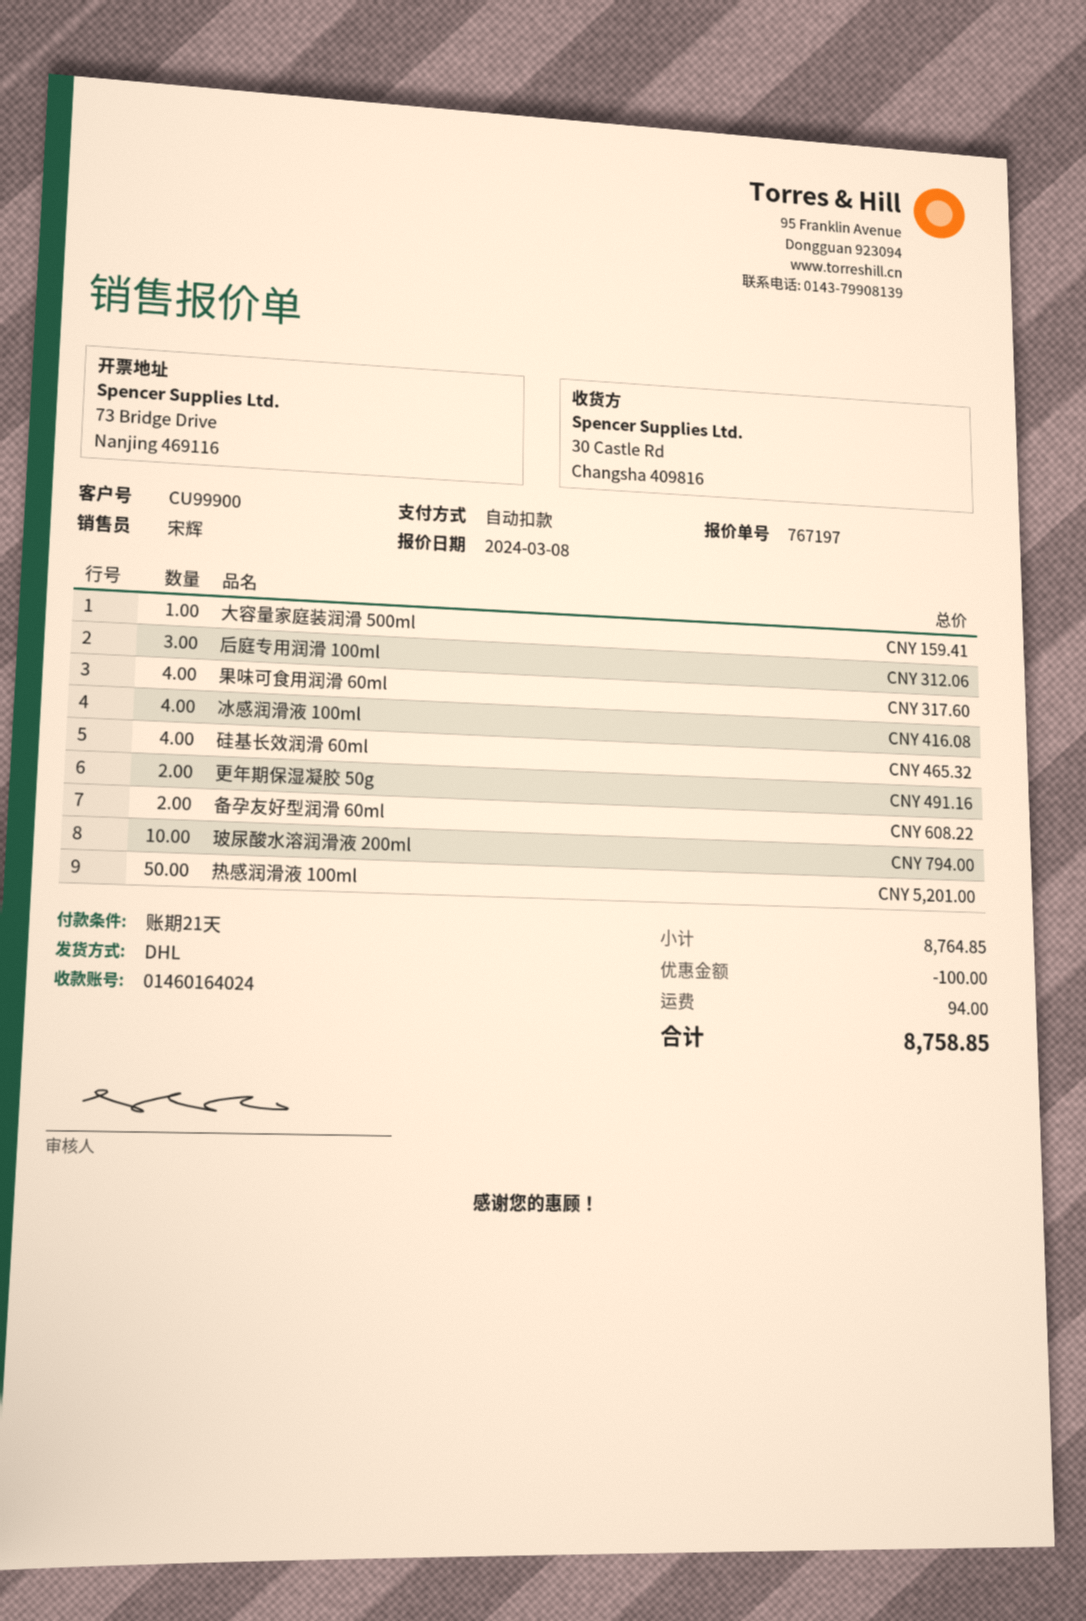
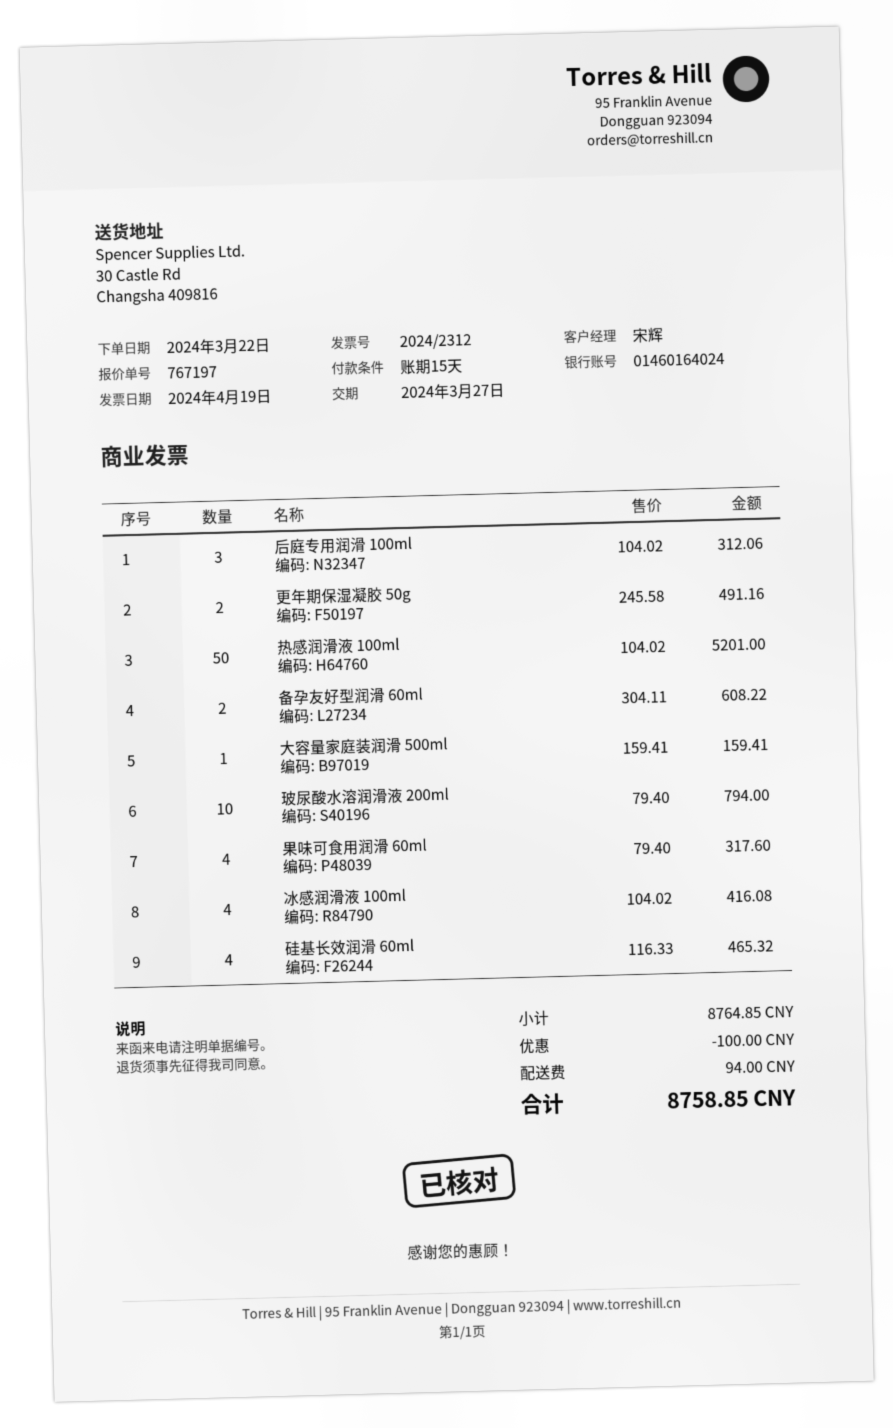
payment terms: 21 days -> 15 days

